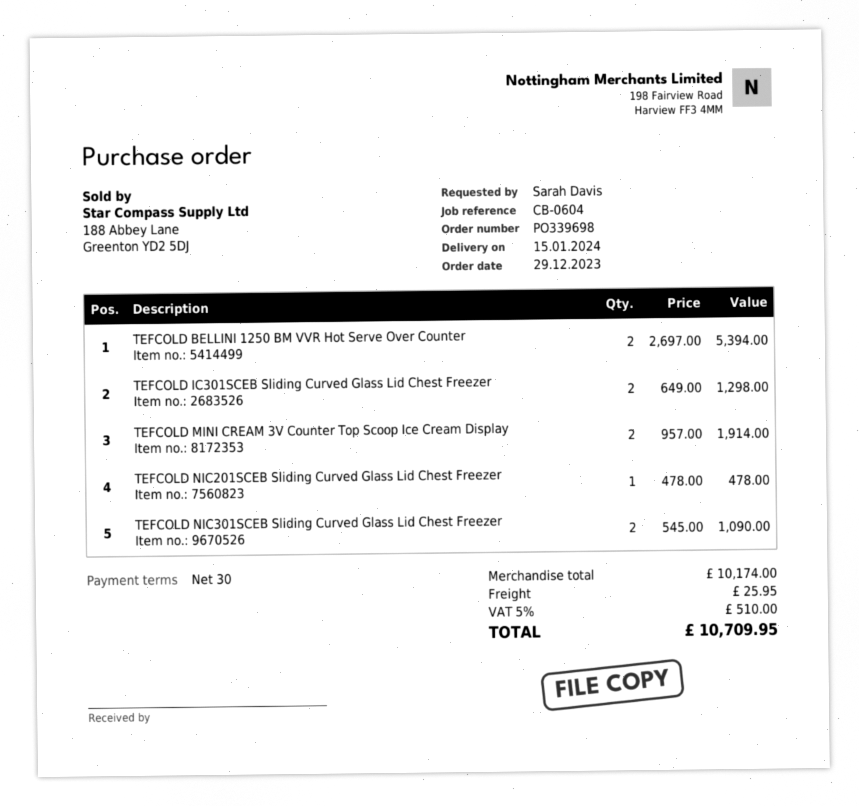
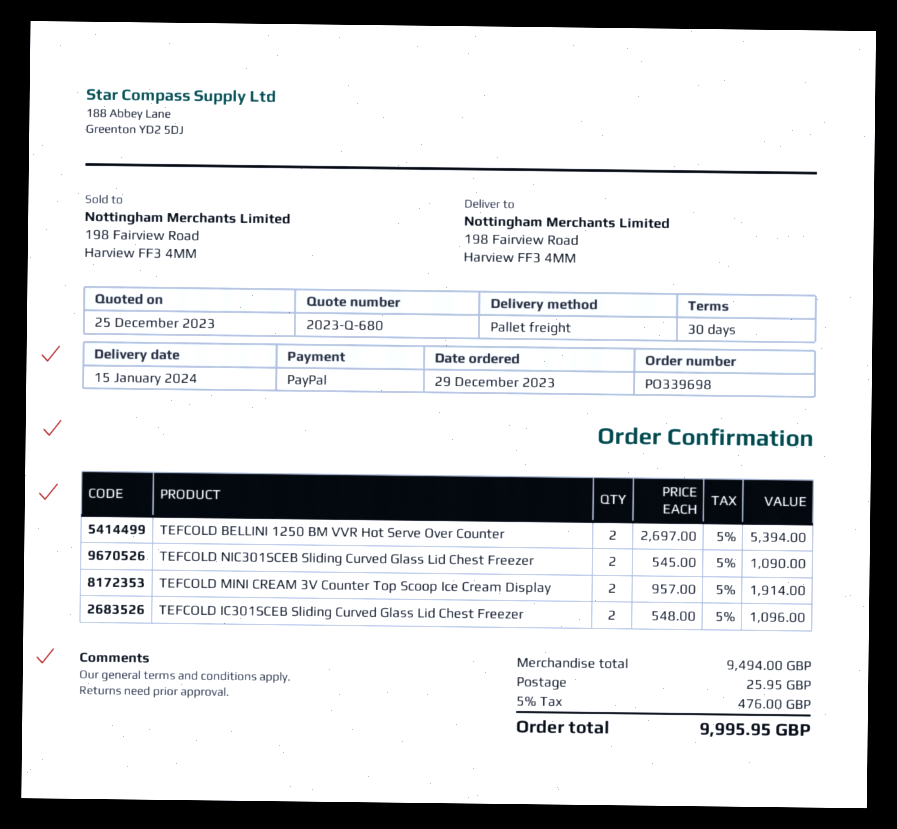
TEFCOLD IC301SCEB Sliding Curved Glass Lid Chest Freezer: 2 x 649.00 = 1298.00 -> 2 x 548.00 = 1096.00
TEFCOLD NIC201SCEB Sliding Curved Glass Lid Chest Freezer: 1 x 478.00 = 478.00 -> none
subtotal: 10174.00 -> 9494.00
tax: 5% = 510.00 -> 5% = 476.00
total: 10709.95 -> 9995.95

